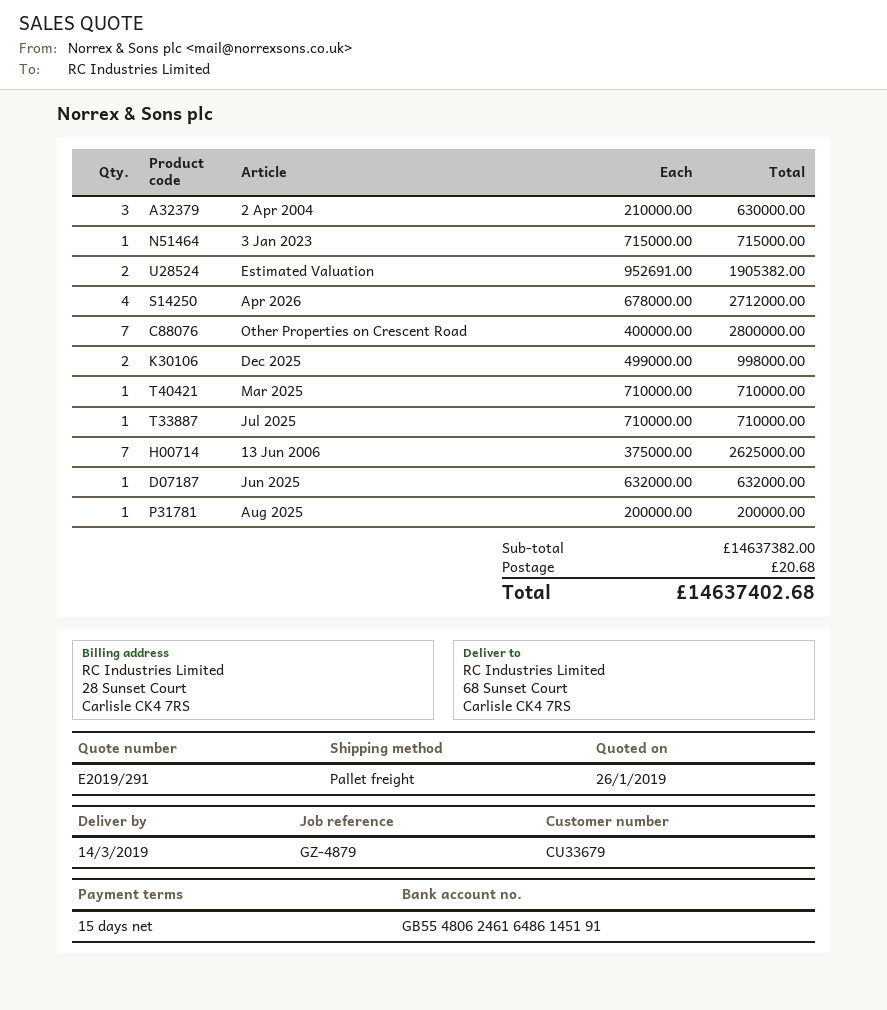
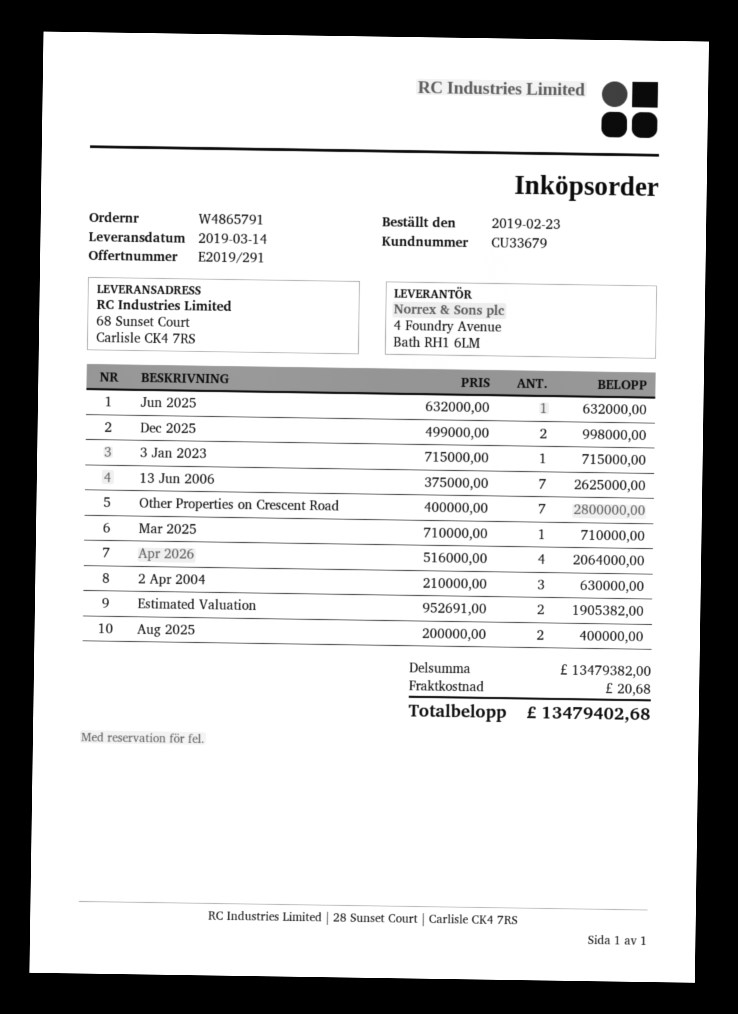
Apr 2026: 4 x 678000.00 = 2712000.00 -> 4 x 516000.00 = 2064000.00
Jul 2025: 1 x 710000.00 = 710000.00 -> none
Aug 2025: 1 x 200000.00 = 200000.00 -> 2 x 200000.00 = 400000.00
subtotal: 14637382.00 -> 13479382.00
total: 14637402.68 -> 13479402.68

